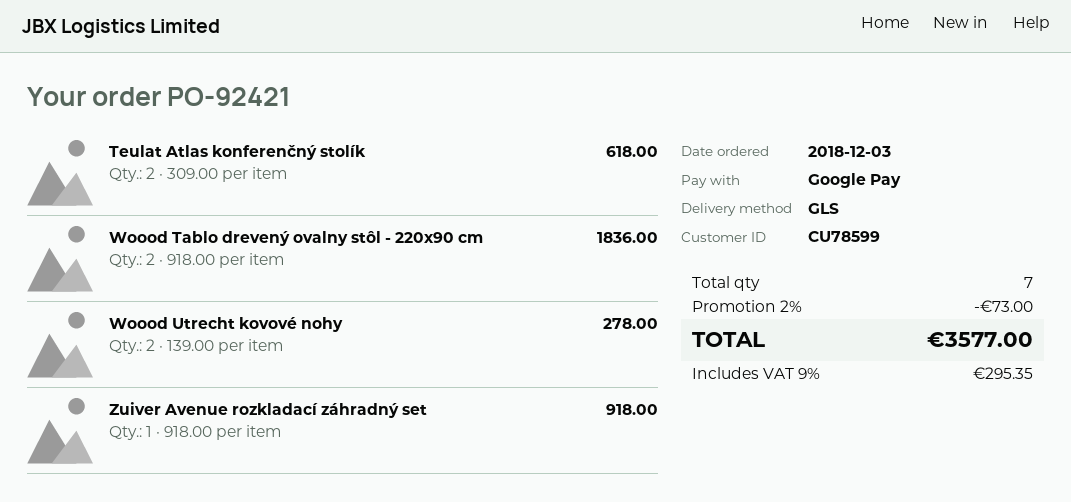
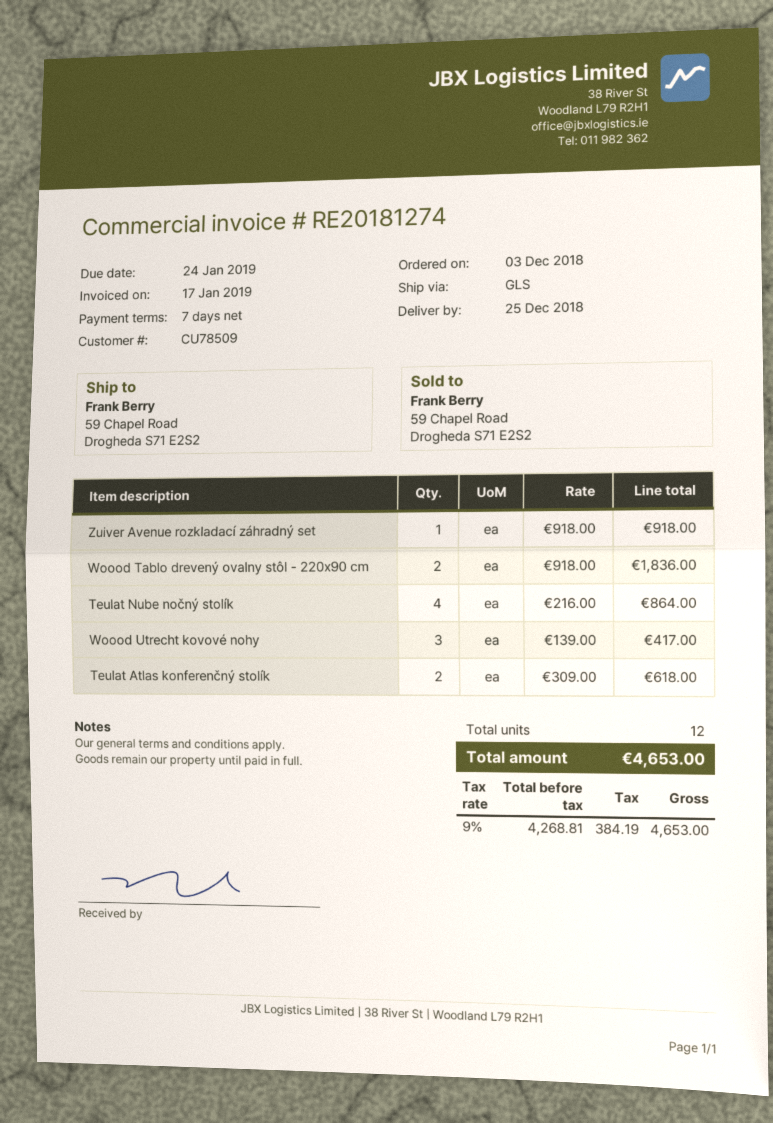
customer number: CU78599 -> CU78509
Woood Utrecht kovové nohy: 2 x 139.00 = 278.00 -> 3 x 139.00 = 417.00
Teulat Nube nočný stolík: none -> 4 x 216.00 = 864.00
total quantity: 7 -> 12
discount: 2% = 73.00 -> none
tax: 9% = 295.35 -> 9% = 384.19
total: 3577.00 -> 4653.00

